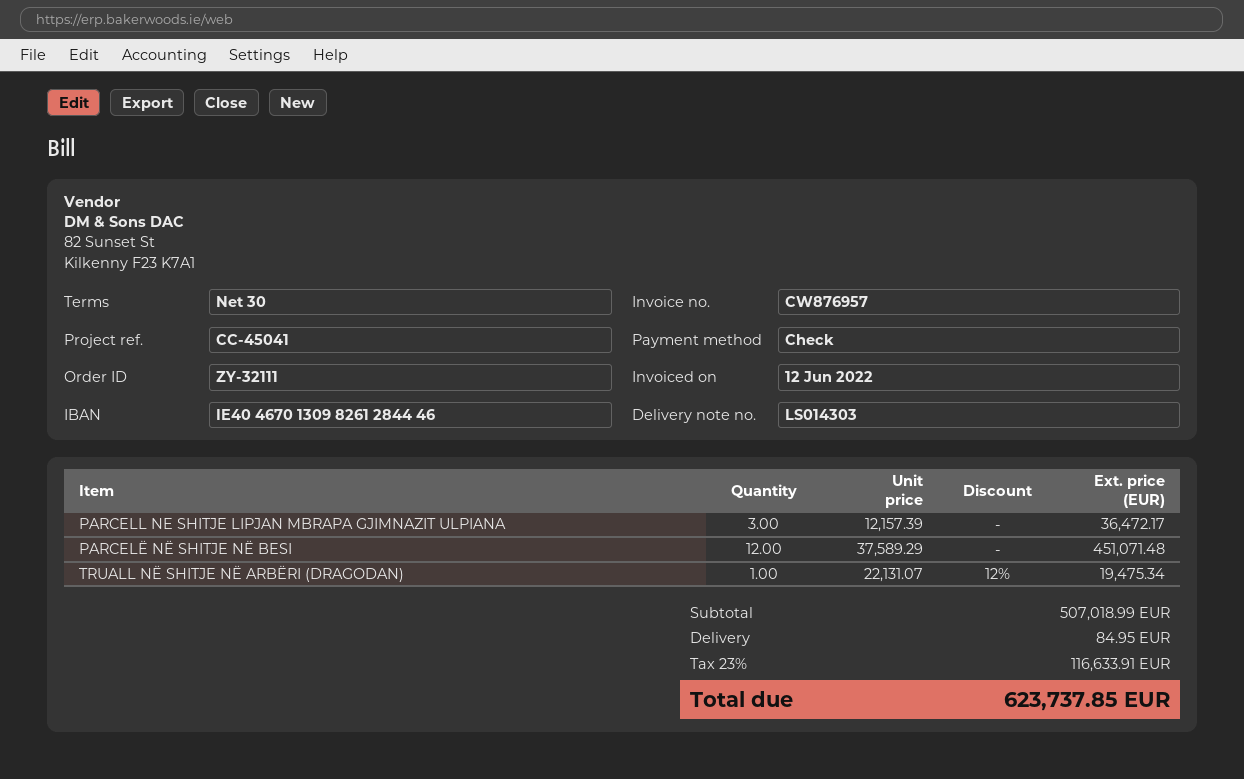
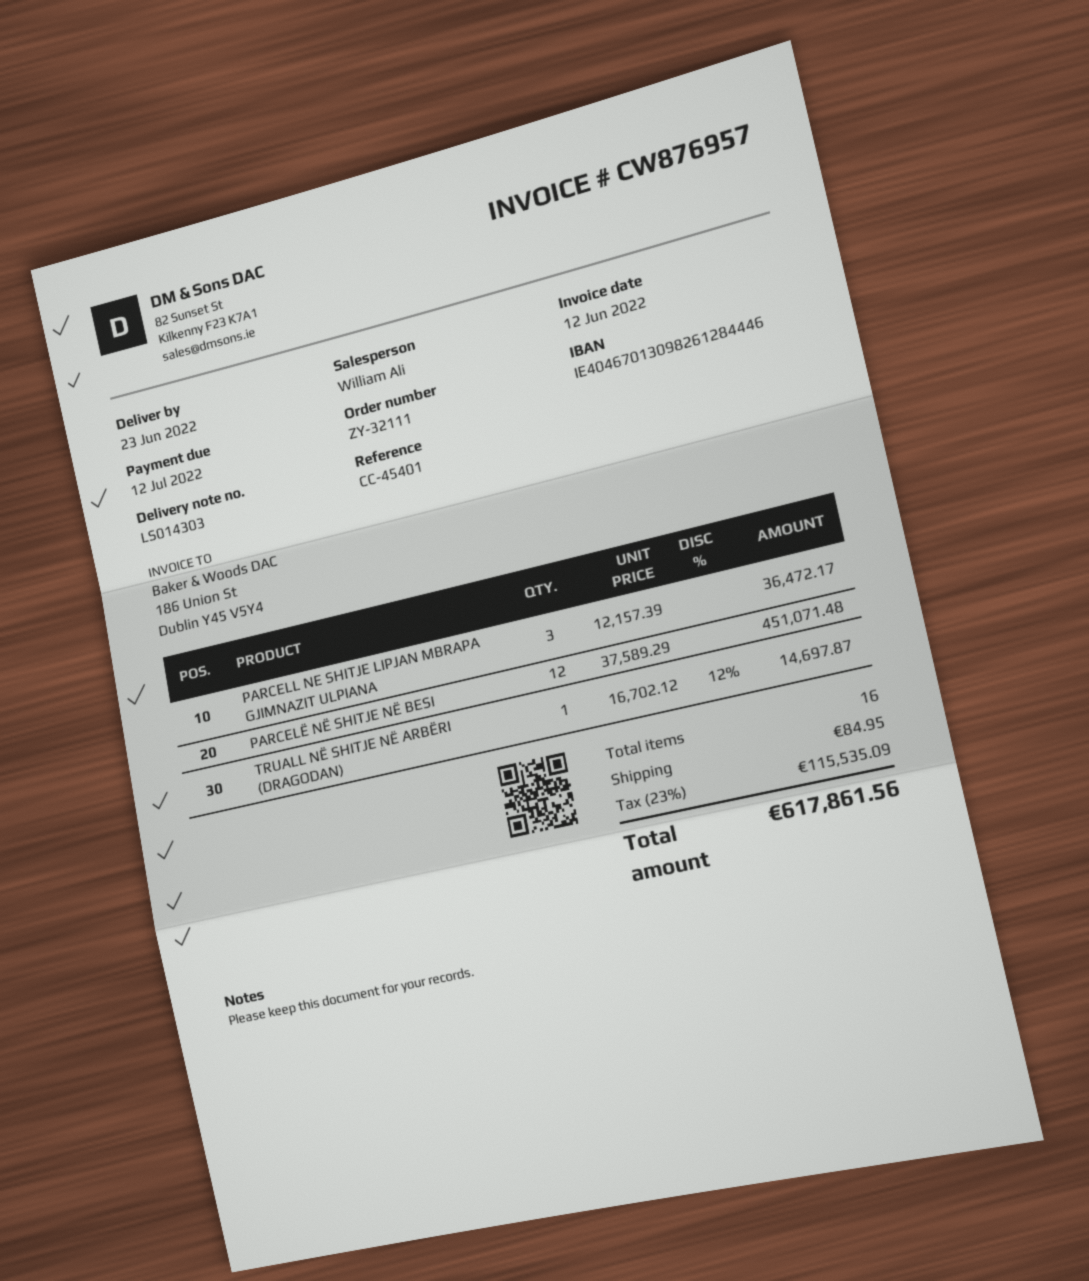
reference: CC-45041 -> CC-45401
TRUALL NË SHITJE NË ARBËRI (DRAGODAN): 1 x 22131.07 - 12% = 19475.34 -> 1 x 16702.12 - 12% = 14697.87
tax: 23% = 116633.91 -> 23% = 115535.09
total: 623737.85 -> 617861.56

